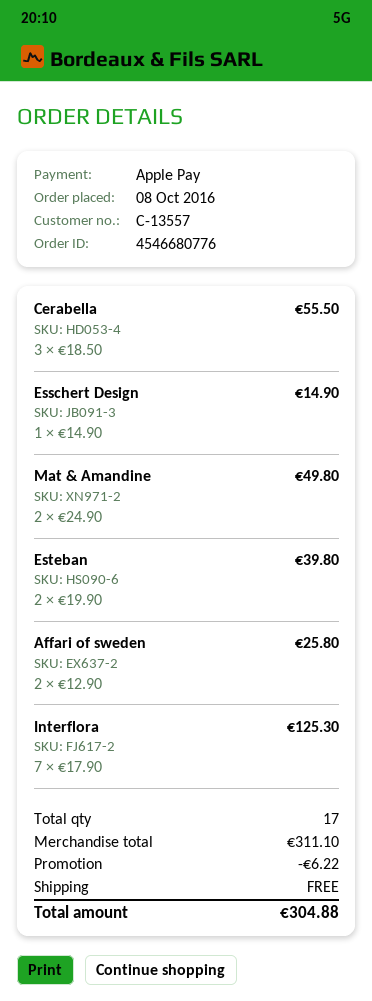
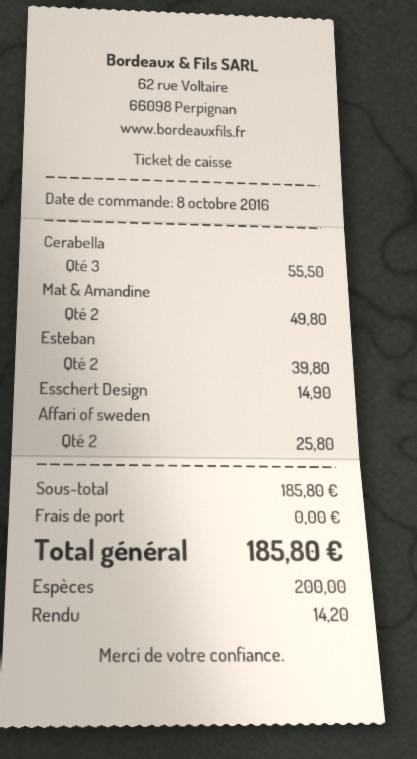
payment method: Apple Pay -> cash
Interflora: 7 for 125.30 -> none
subtotal: 311.10 -> 185.80
discount: 6.22 -> none
total: 304.88 -> 185.80

